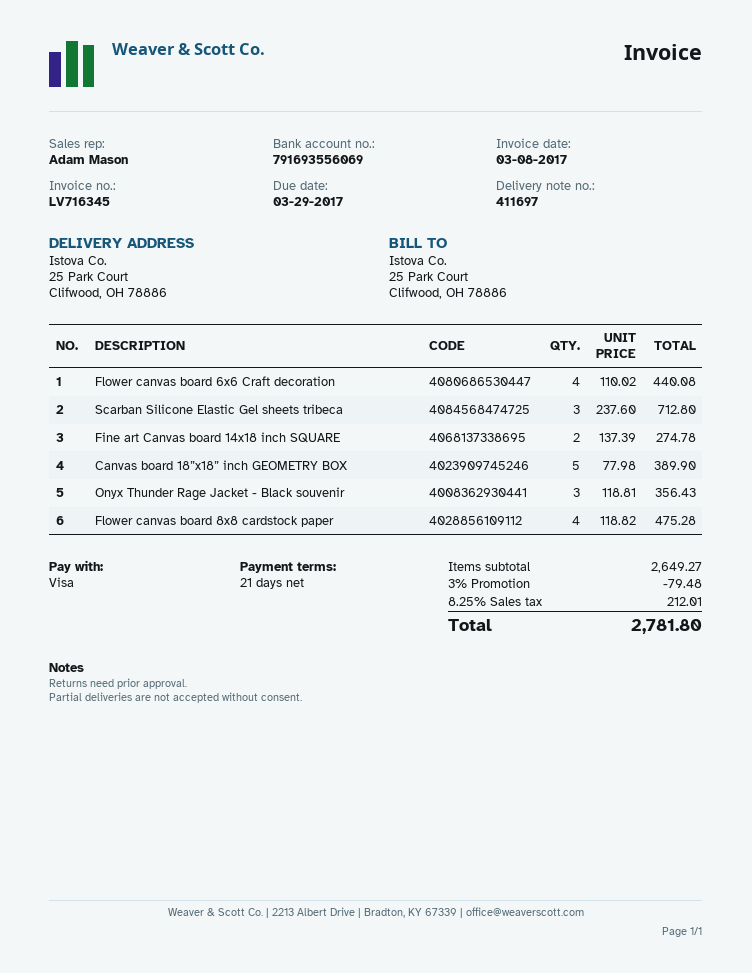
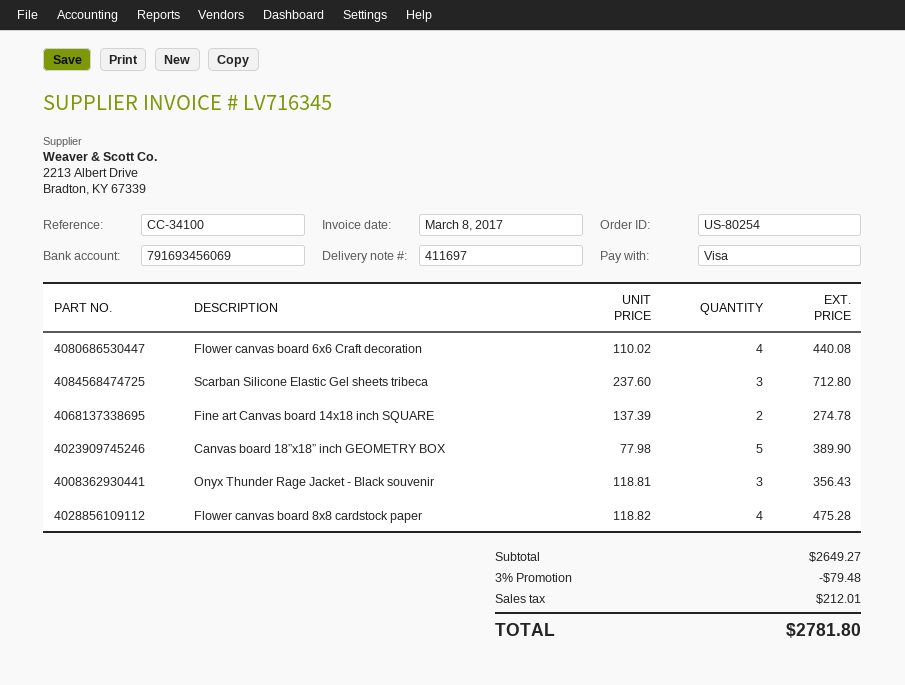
bank account: 791693556069 -> 791693456069

